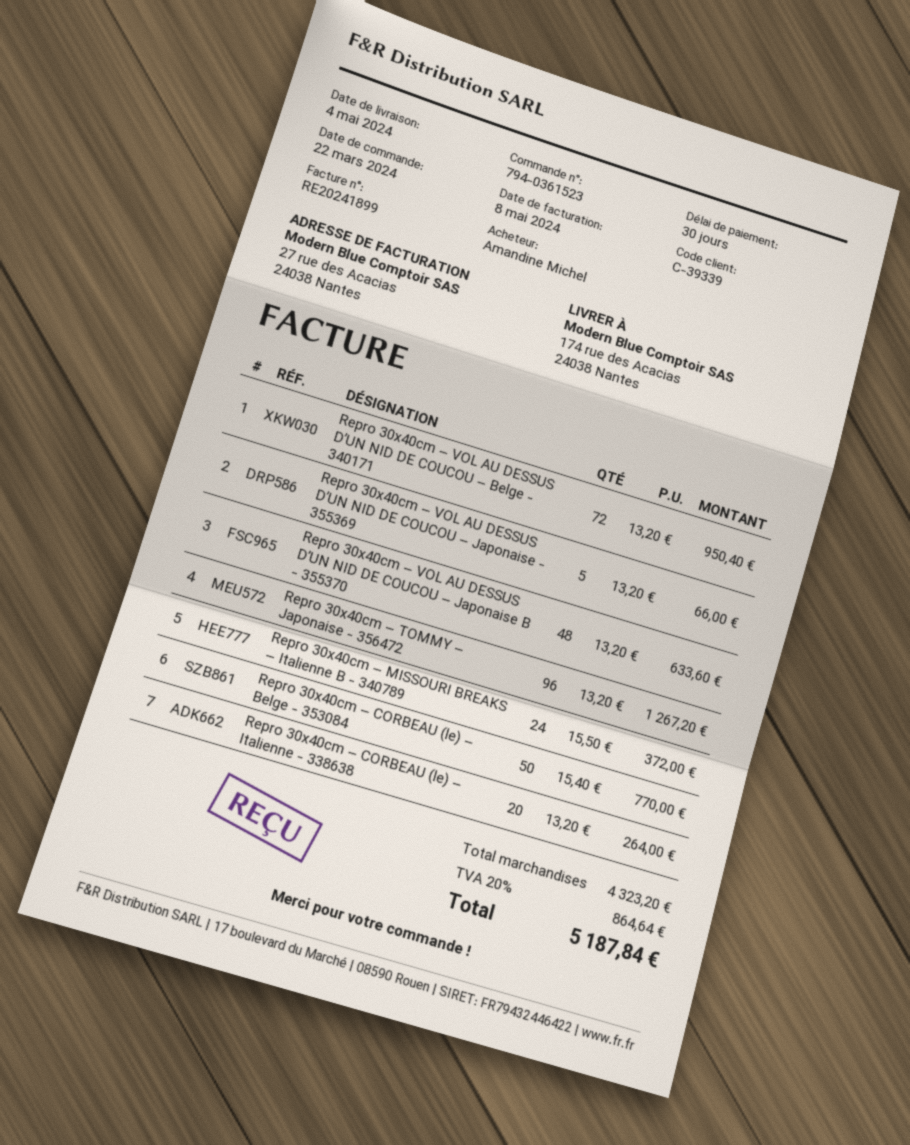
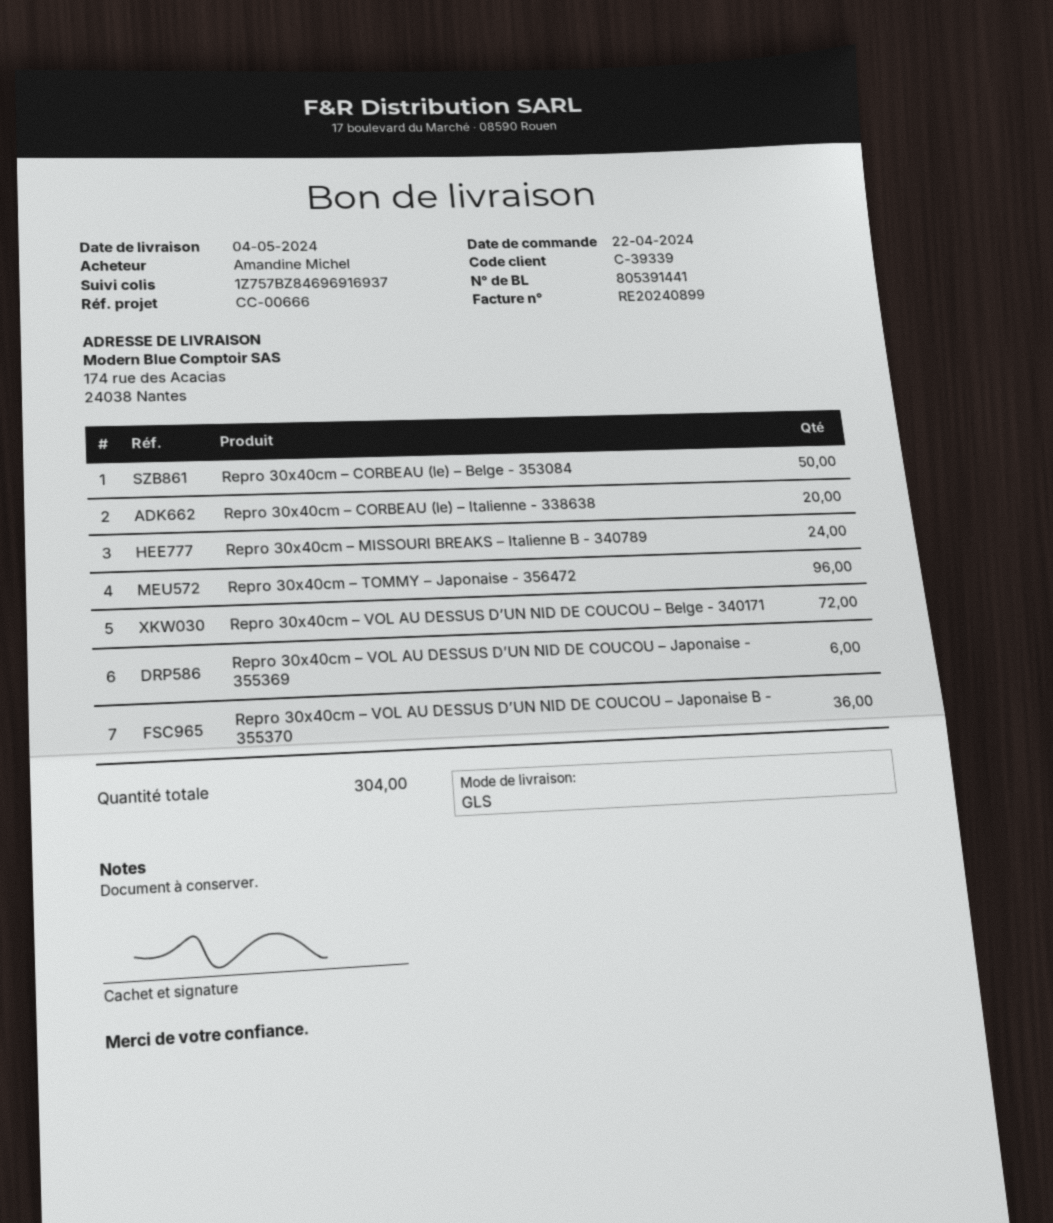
order date: 2024-03-22 -> 2024-04-22
invoice number: RE20241899 -> RE20240899
Repro 30x40cm – VOL AU DESSUS D’UN NID DE COUCOU – Japonaise - 355369: 5 -> 6
Repro 30x40cm – VOL AU DESSUS D’UN NID DE COUCOU – Japonaise B - 355370: 48 -> 36

